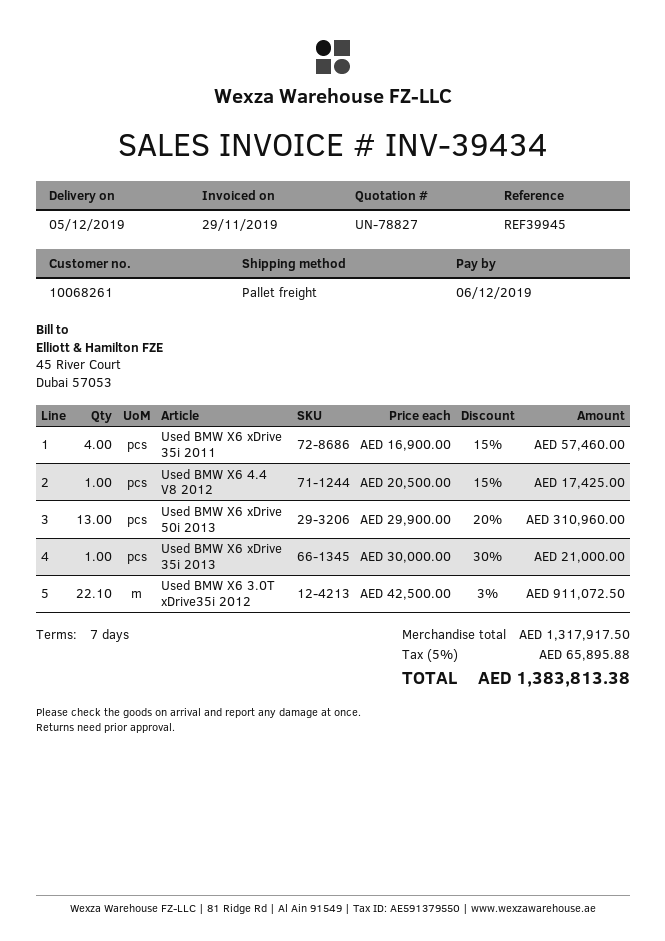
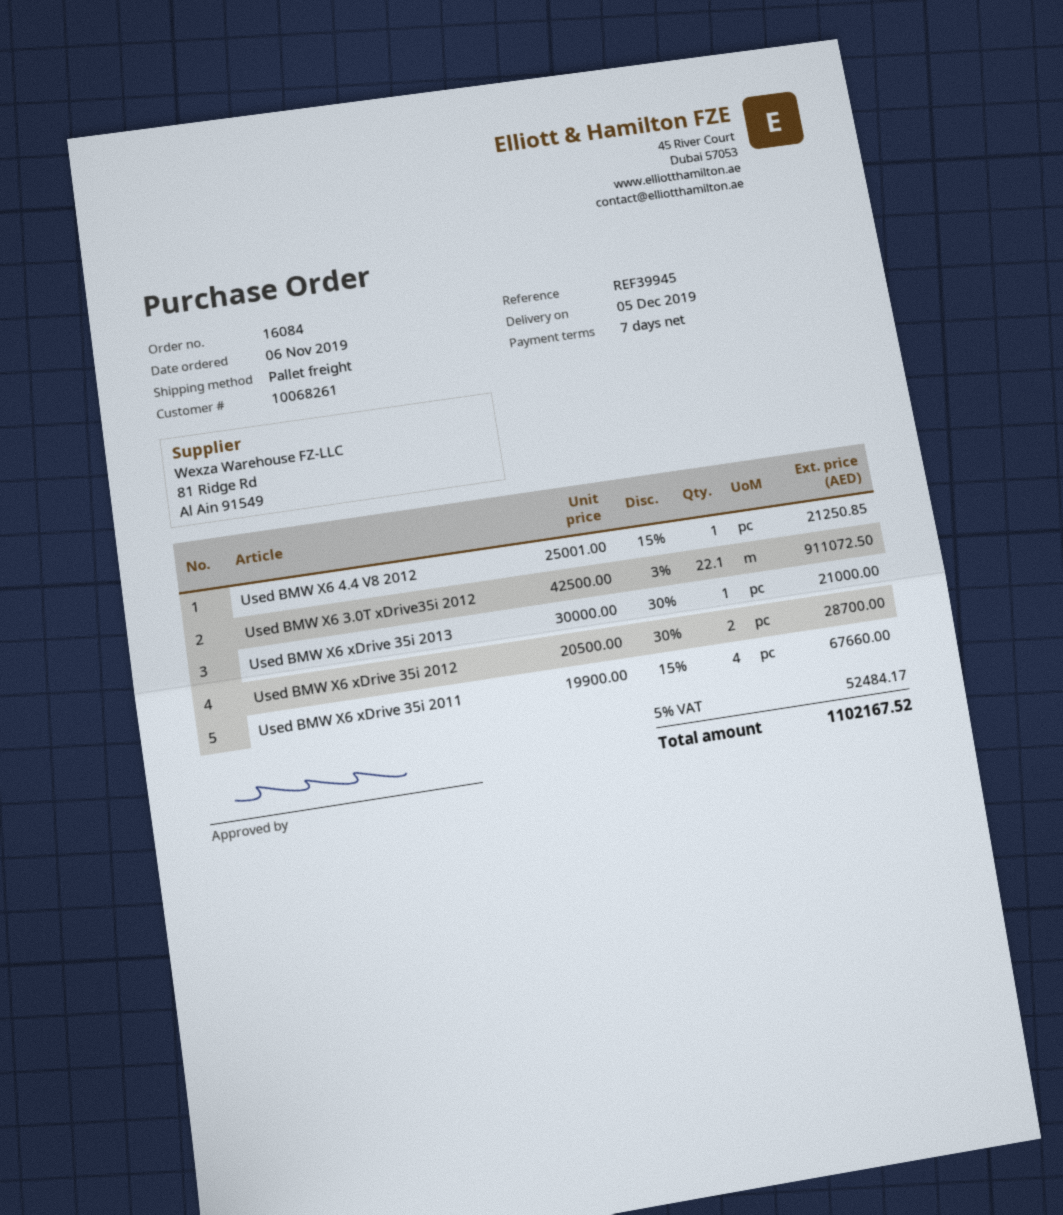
Used BMW X6 xDrive 35i 2011: 4 x 16900.00 - 15% = 57460.00 -> 4 x 19900.00 - 15% = 67660.00
Used BMW X6 4.4 V8 2012: 1 x 20500.00 - 15% = 17425.00 -> 1 x 25001.00 - 15% = 21250.85
Used BMW X6 xDrive 50i 2013: 13 x 29900.00 - 20% = 310960.00 -> none
Used BMW X6 xDrive 35i 2012: none -> 2 x 20500.00 - 30% = 28700.00
tax: 5% = 65895.88 -> 5% = 52484.17
total: 1383813.38 -> 1102167.52

